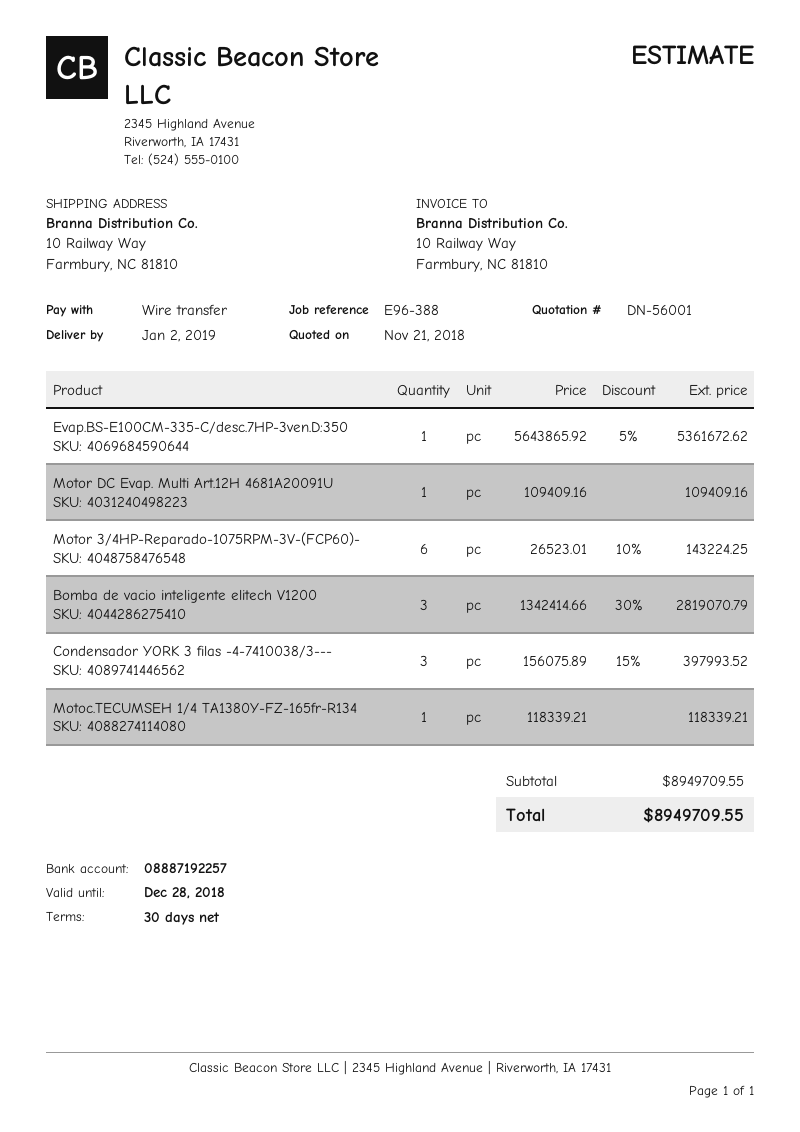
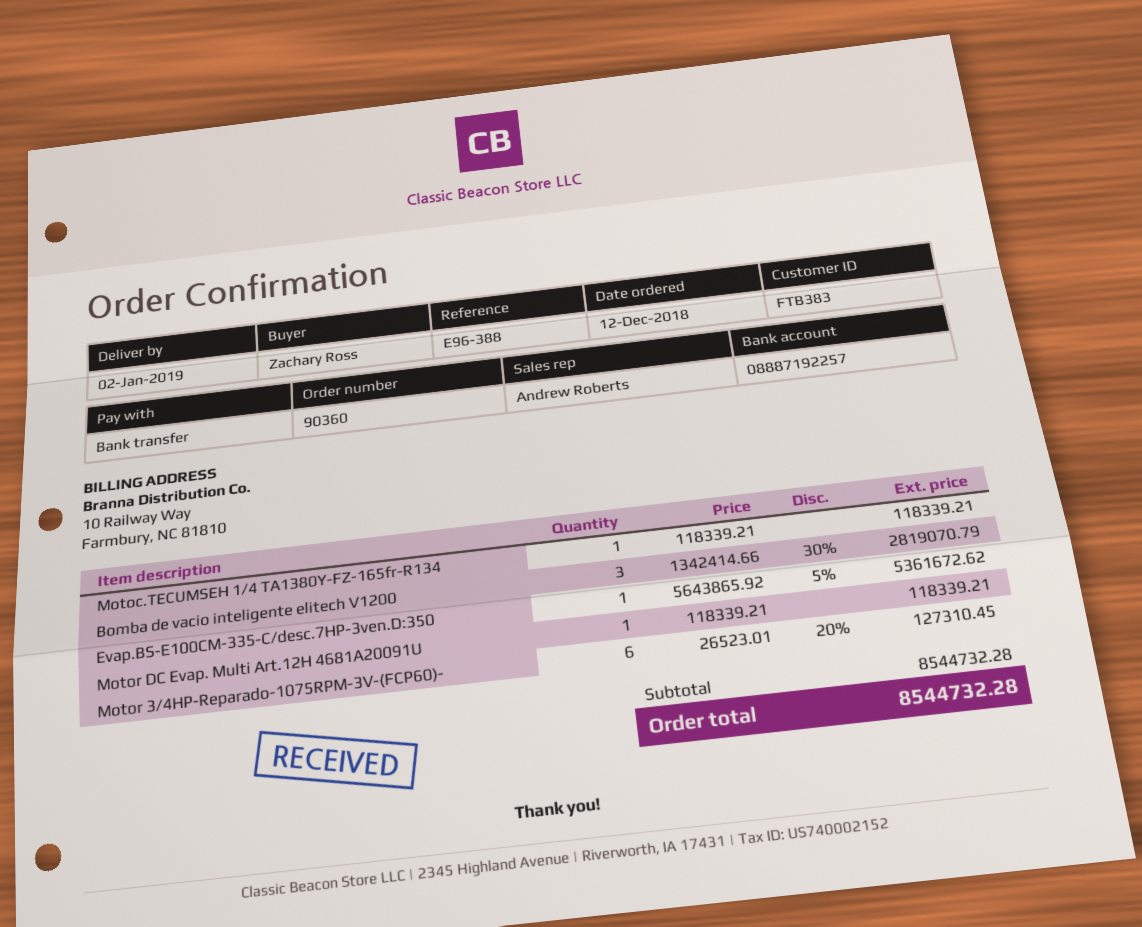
Motor DC Evap. Multi Art.12H 4681A20091U: 1 x 109409.16 = 109409.16 -> 1 x 118339.21 = 118339.21
Motor 3/4HP-Reparado-1075RPM-3V-(FCP60)-: 6 x 26523.01 - 10% = 143224.25 -> 6 x 26523.01 - 20% = 127310.45
Condensador YORK 3 filas -4-7410038/3---: 3 x 156075.89 - 15% = 397993.52 -> none
subtotal: 8949709.55 -> 8544732.28
total: 8949709.55 -> 8544732.28

